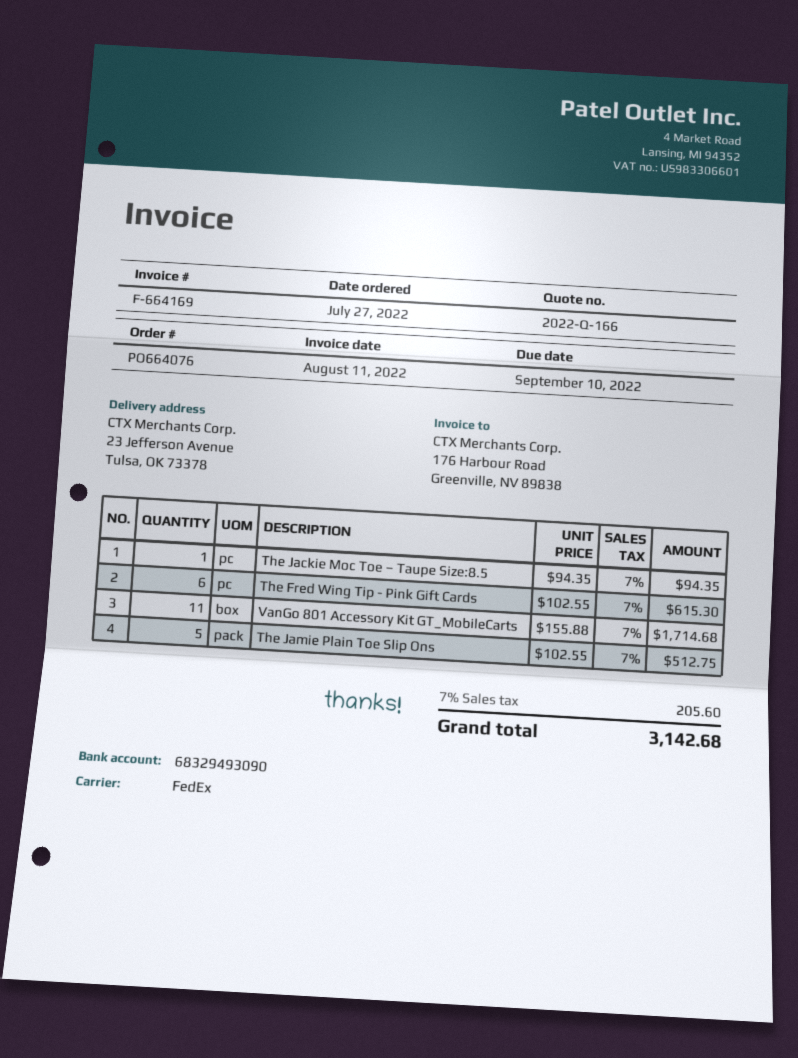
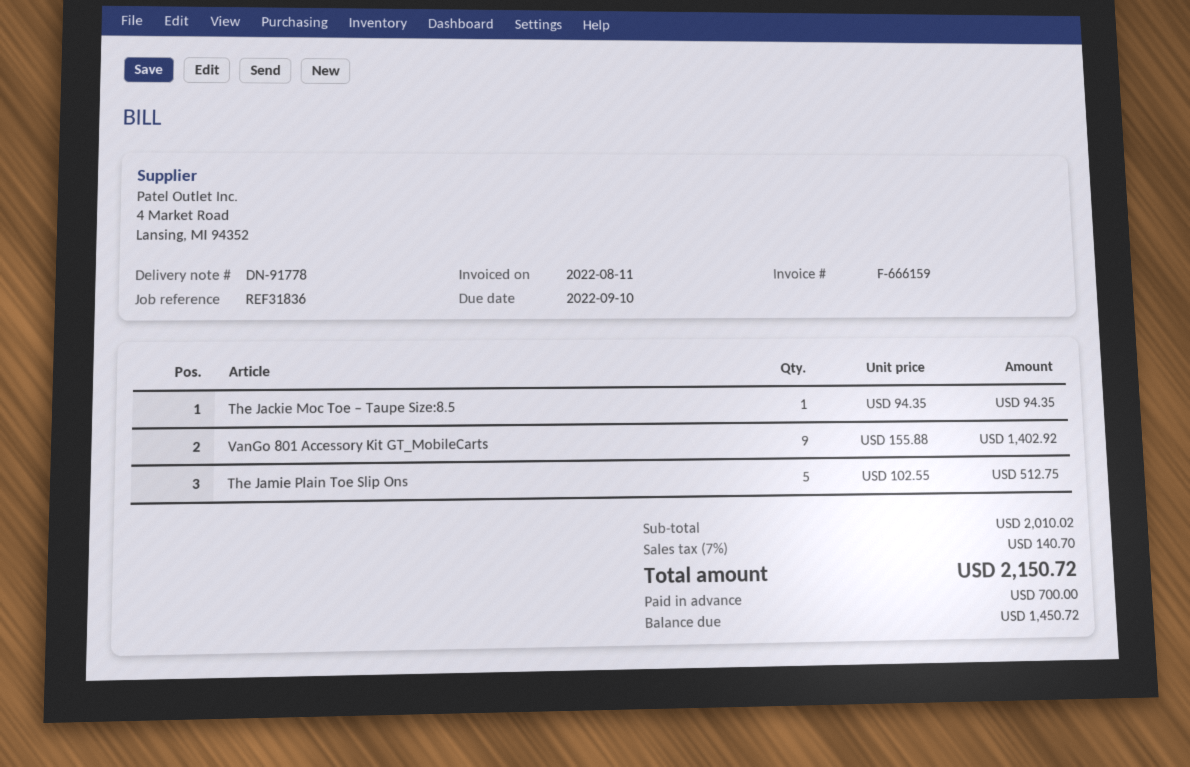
invoice number: F-664169 -> F-666159
The Fred Wing Tip - Pink Gift Cards: 6 x 102.55 = 615.30 -> none
VanGo 801 Accessory Kit GT_MobileCarts: 11 x 155.88 = 1714.68 -> 9 x 155.88 = 1402.92
tax: 7% = 205.60 -> 7% = 140.70
total: 3142.68 -> 2150.72

